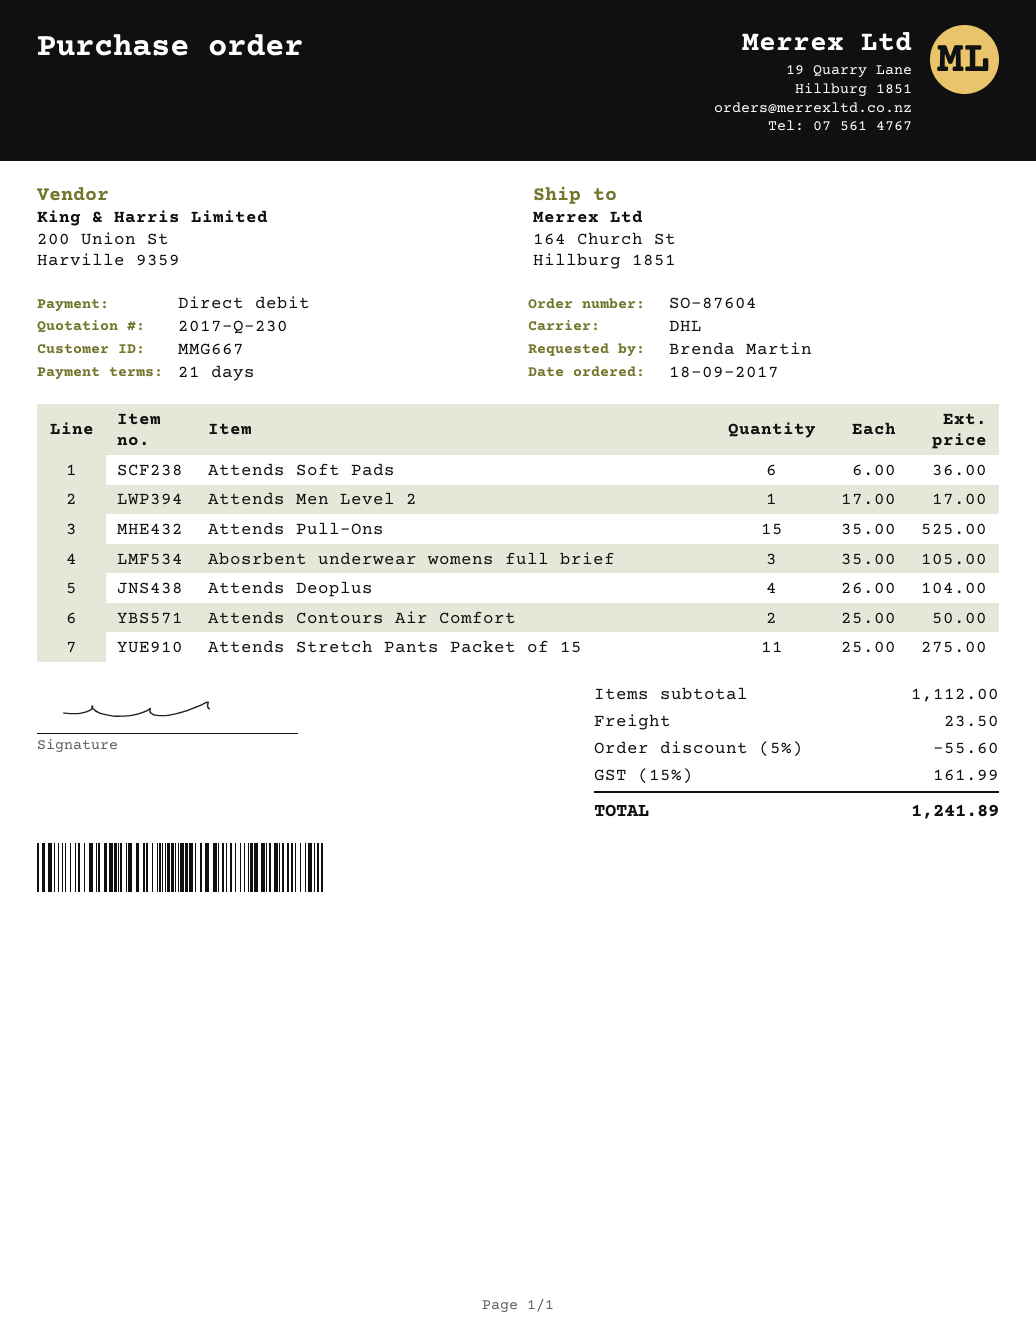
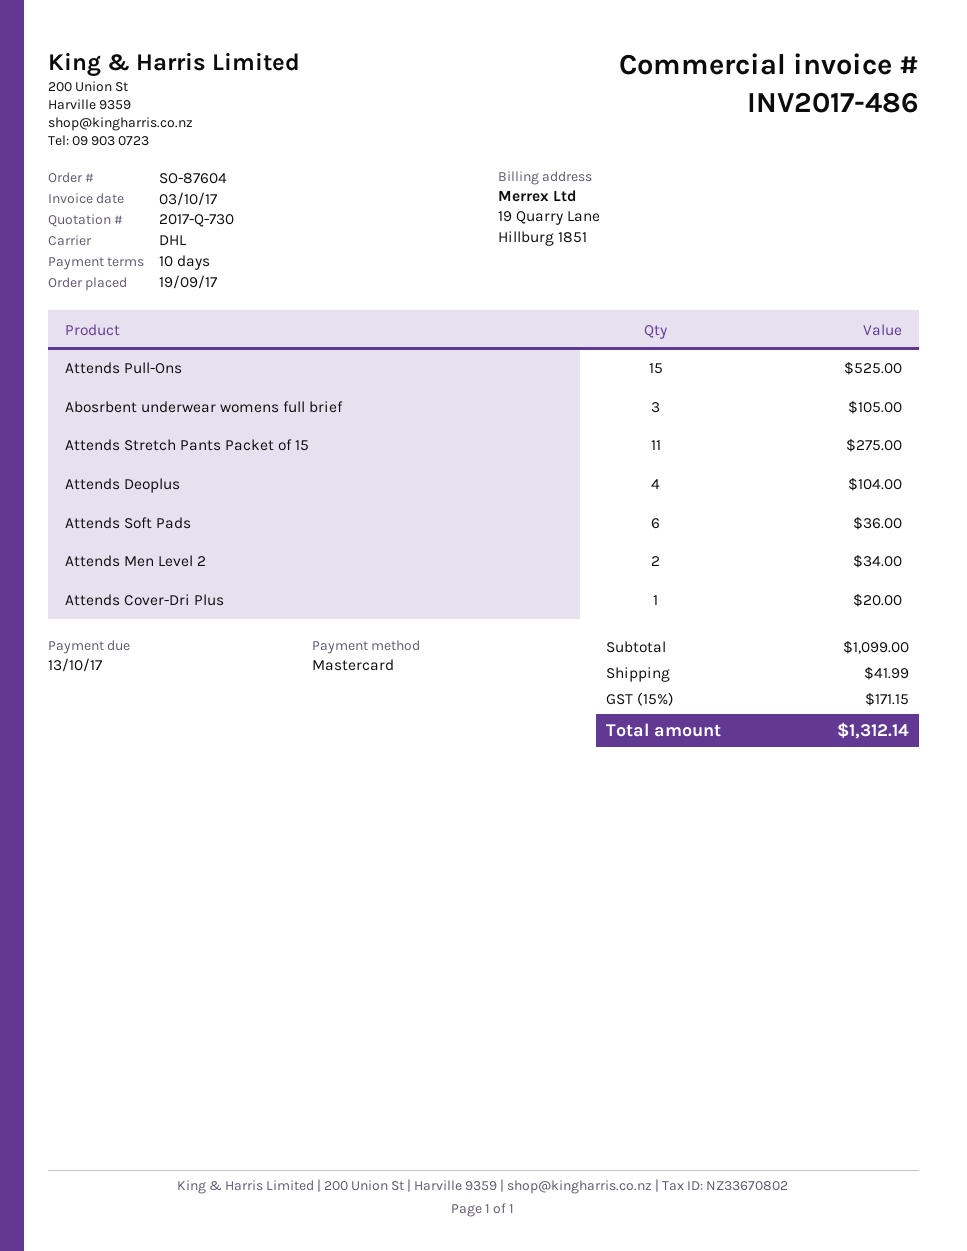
quote number: 2017-Q-230 -> 2017-Q-730
order date: 2017-09-18 -> 2017-09-19
payment terms: 21 days -> 10 days
payment method: direct debit -> Mastercard
Attends Men Level 2: 1 for 17.00 -> 2 for 34.00
Attends Contours Air Comfort: 2 for 50.00 -> none
Attends Cover-Dri Plus: none -> 1 for 20.00
subtotal: 1112.00 -> 1099.00
discount: 5% = 55.60 -> none
shipping: 23.50 -> 41.99
tax: 15% = 161.99 -> 15% = 171.15
total: 1241.89 -> 1312.14

